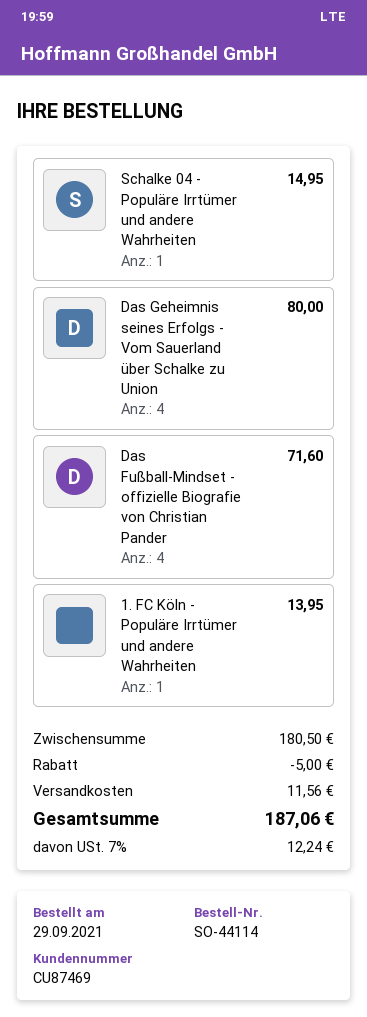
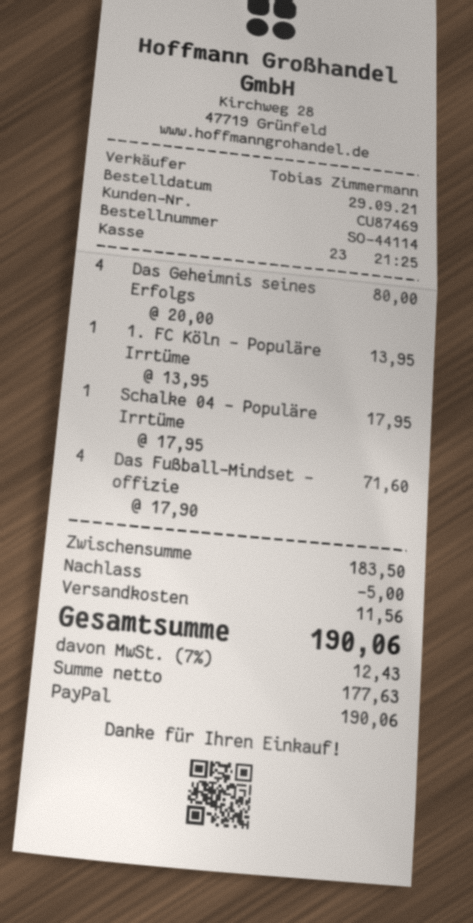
Schalke 04 - Populäre Irrtümer und andere Wahrheiten: 1 for 14.95 -> 1 for 17.95
subtotal: 180.50 -> 183.50
tax: 7% = 12.24 -> 7% = 12.43
total: 187.06 -> 190.06

